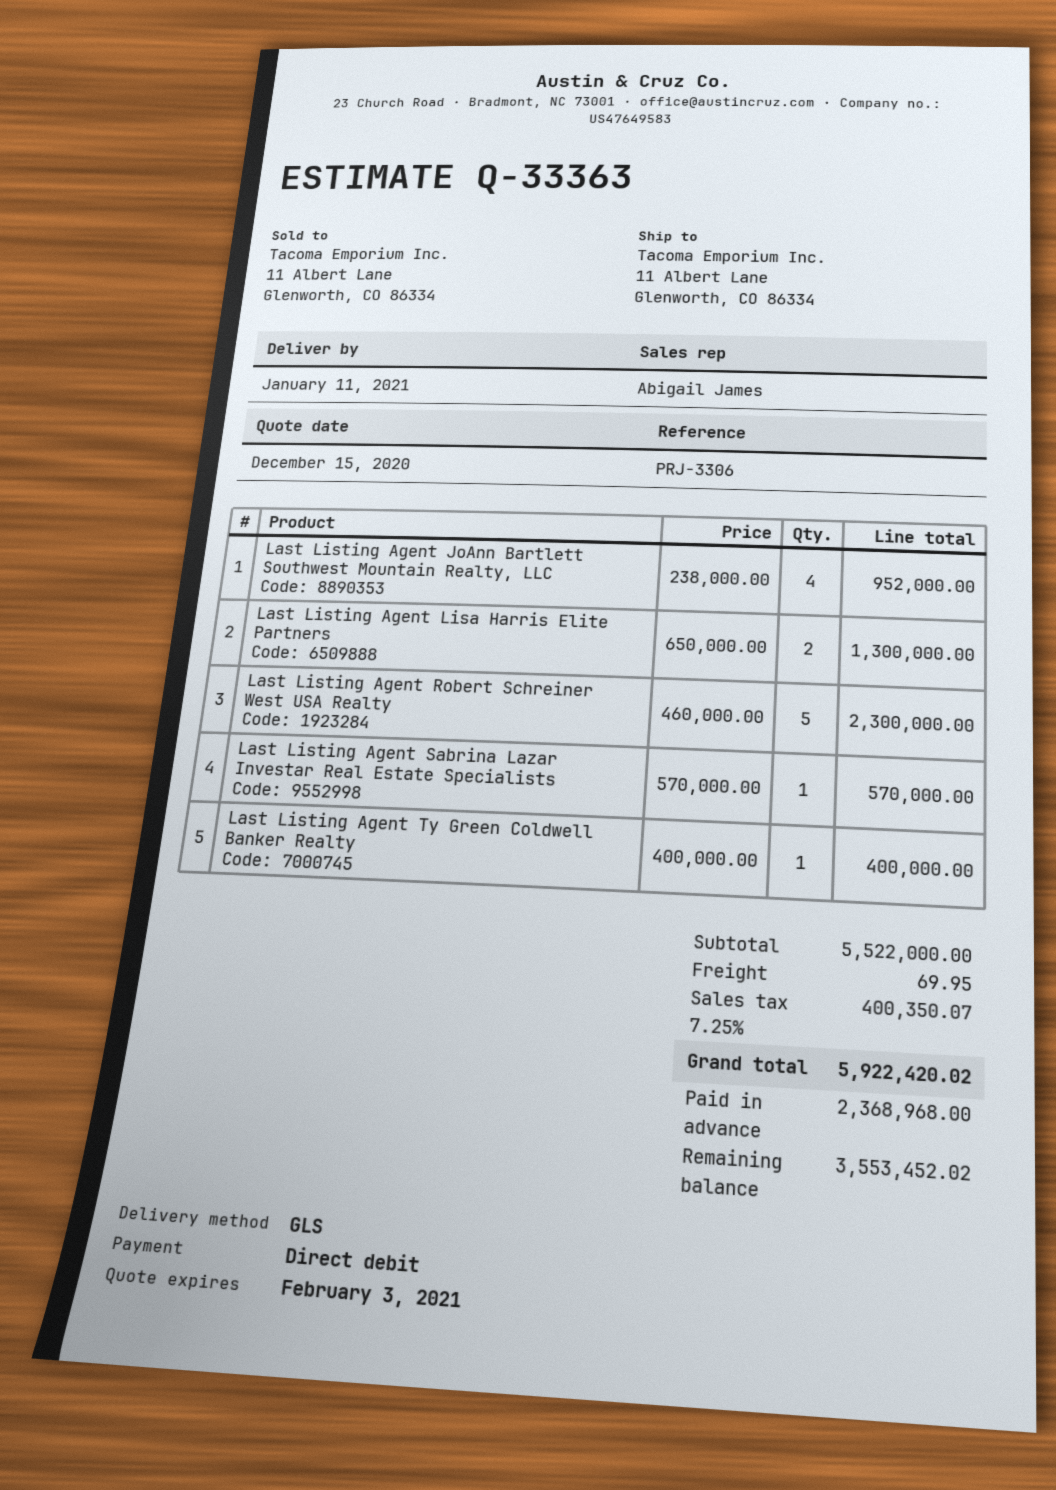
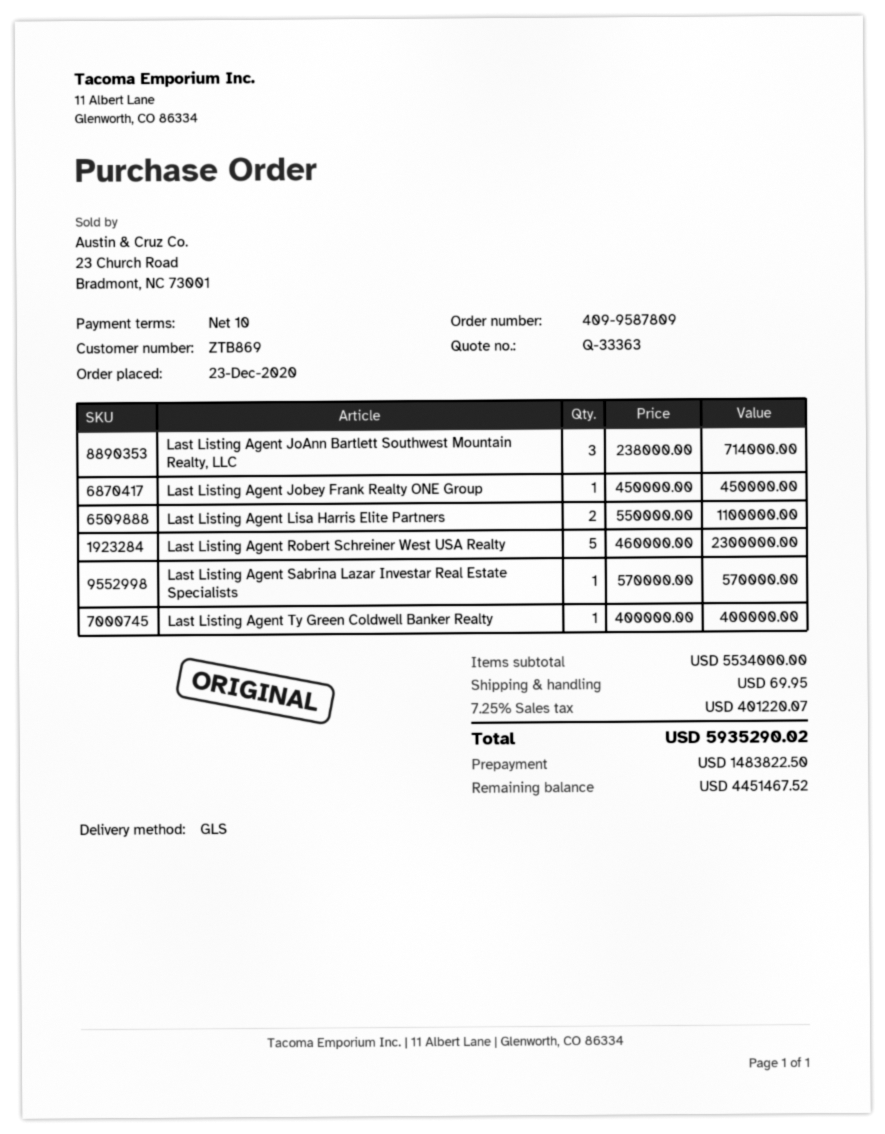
Last Listing Agent JoAnn Bartlett Southwest Mountain Realty, LLC: 4 x 238000.00 = 952000.00 -> 3 x 238000.00 = 714000.00
Last Listing Agent Lisa Harris Elite Partners: 2 x 650000.00 = 1300000.00 -> 2 x 550000.00 = 1100000.00
Last Listing Agent Jobey Frank Realty ONE Group: none -> 1 x 450000.00 = 450000.00
subtotal: 5522000.00 -> 5534000.00
tax: 7.25% = 400350.07 -> 7.25% = 401220.07
total: 5922420.02 -> 5935290.02
deposit: 2368968.00 -> 1483822.50
balance: 3553452.02 -> 4451467.52

